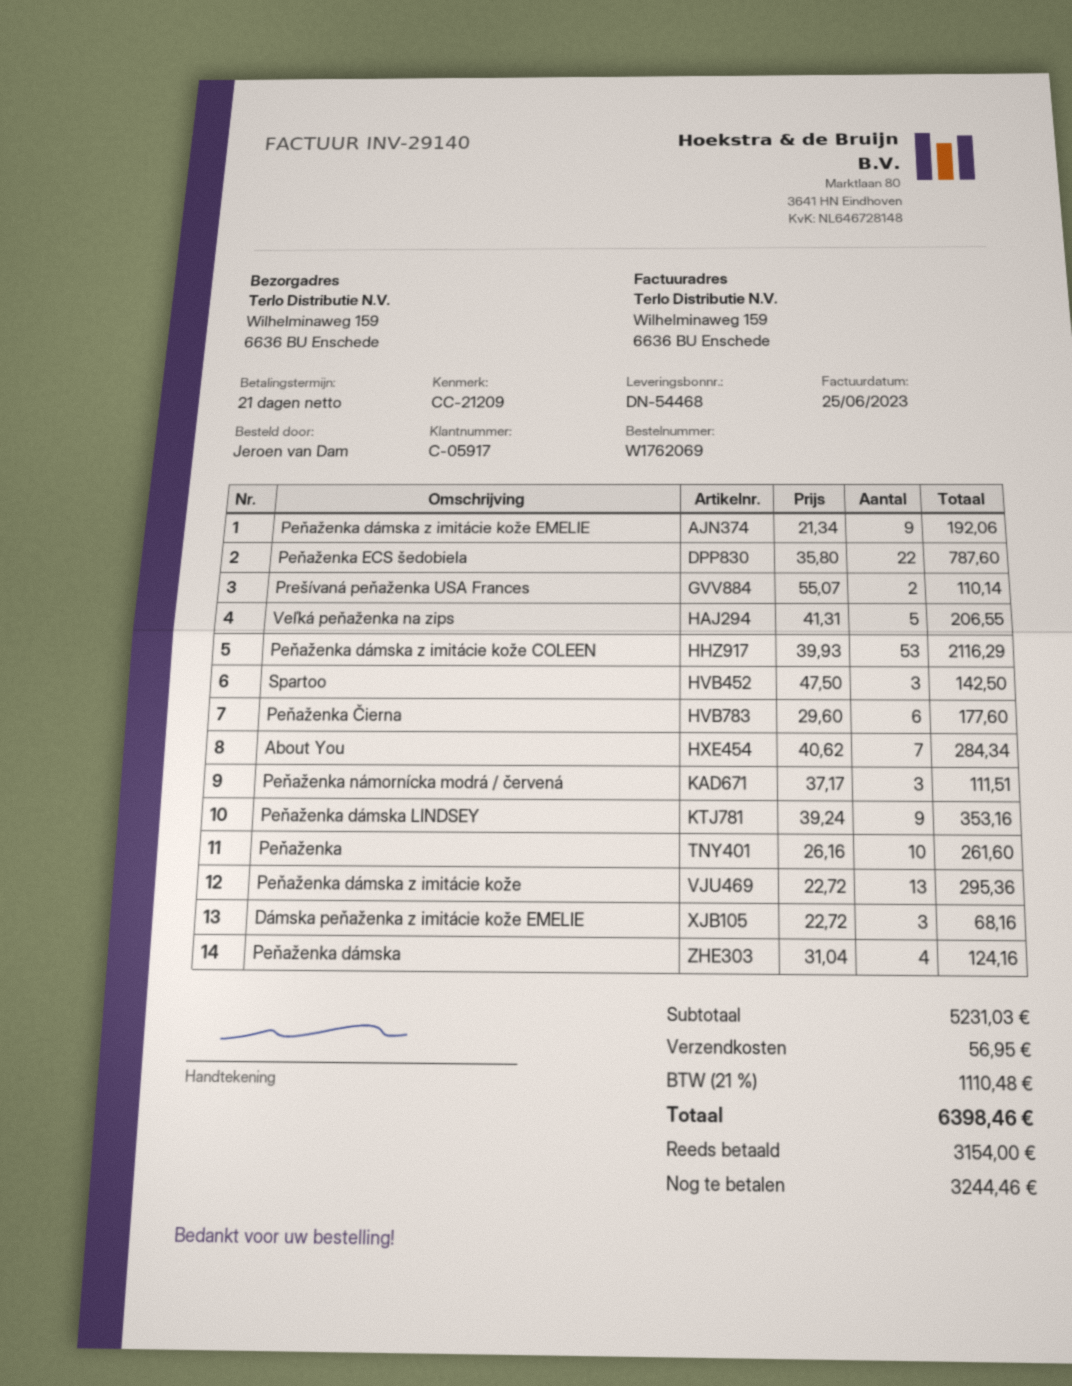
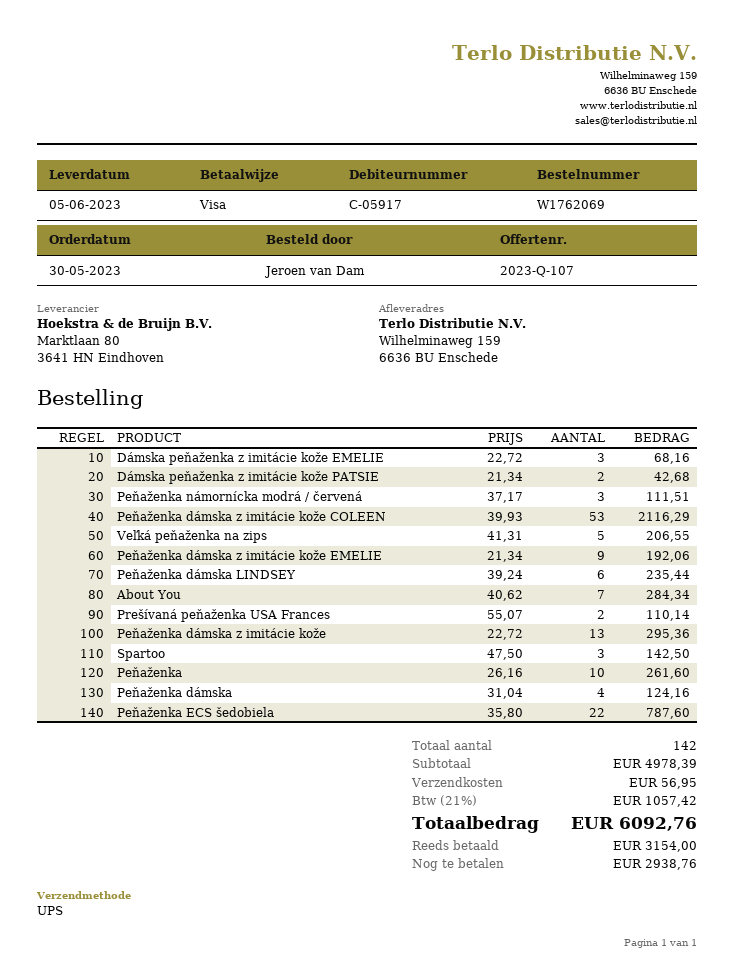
Peňaženka Čierna: 6 x 29.60 = 177.60 -> none
Peňaženka dámska LINDSEY: 9 x 39.24 = 353.16 -> 6 x 39.24 = 235.44
Dámska peňaženka z imitácie kože PATSIE: none -> 2 x 21.34 = 42.68
subtotal: 5231.03 -> 4978.39
tax: 21% = 1110.48 -> 21% = 1057.42
total: 6398.46 -> 6092.76
balance: 3244.46 -> 2938.76

